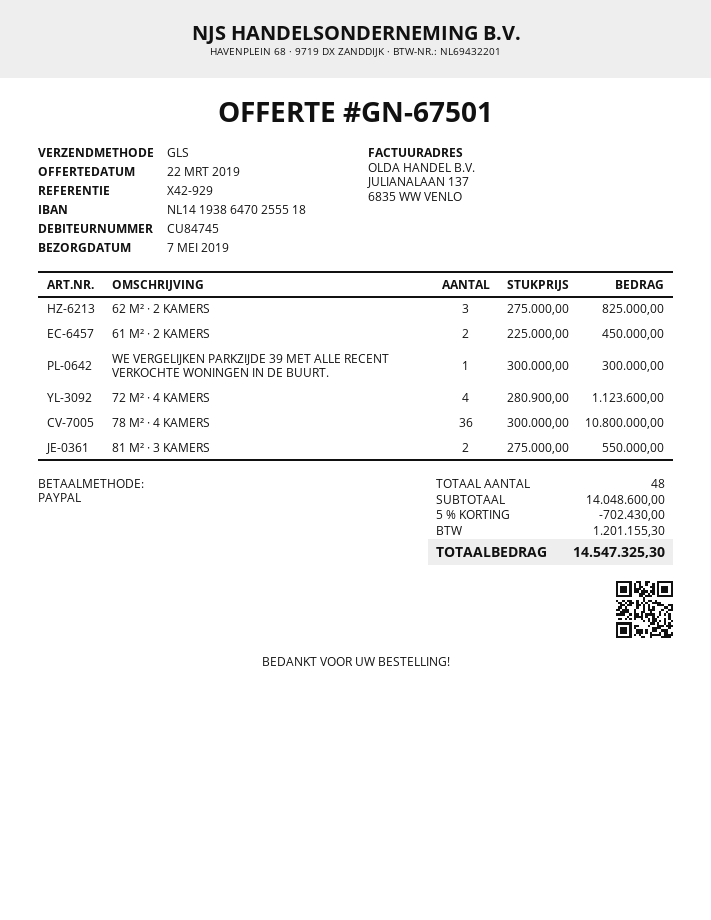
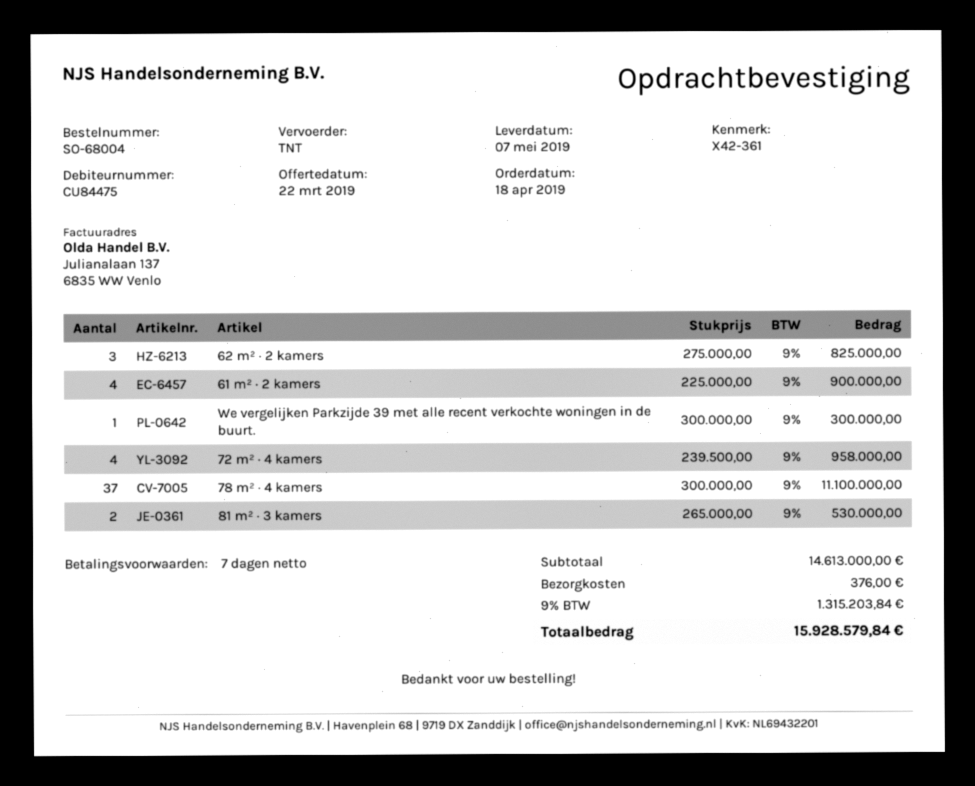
customer number: CU84745 -> CU84475
reference: X42-929 -> X42-361
shipping method: GLS -> TNT
61 M² · 2 KAMERS: 2 x 225000.00 = 450000.00 -> 4 x 225000.00 = 900000.00
72 M² · 4 KAMERS: 4 x 280900.00 = 1123600.00 -> 4 x 239500.00 = 958000.00
78 M² · 4 KAMERS: 36 x 300000.00 = 10800000.00 -> 37 x 300000.00 = 11100000.00
81 M² · 3 KAMERS: 2 x 275000.00 = 550000.00 -> 2 x 265000.00 = 530000.00
subtotal: 14048600.00 -> 14613000.00
discount: 5% = 702430.00 -> none
shipping: none -> 376.00
tax: 1201155.30 -> 1315203.84
total: 14547325.30 -> 15928579.84

